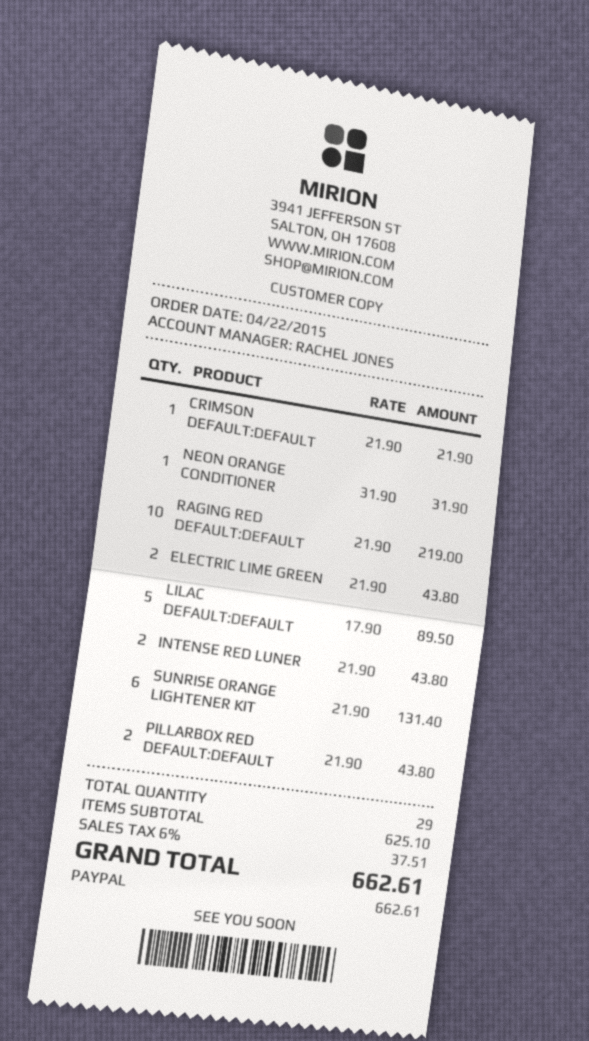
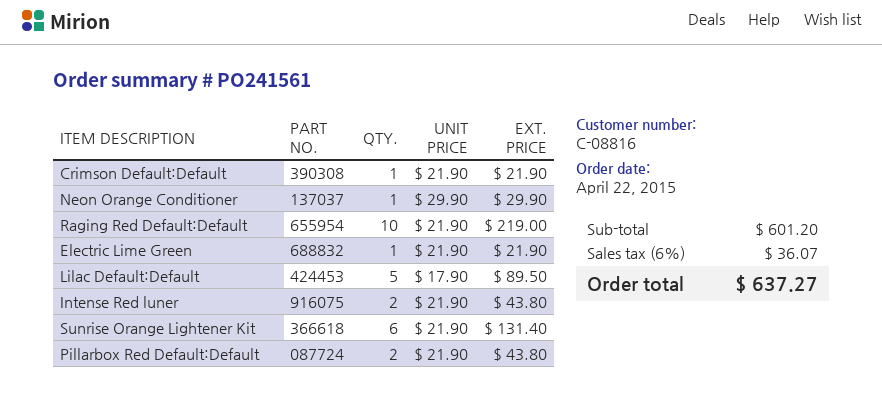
NEON ORANGE CONDITIONER: 1 x 31.90 = 31.90 -> 1 x 29.90 = 29.90
ELECTRIC LIME GREEN: 2 x 21.90 = 43.80 -> 1 x 21.90 = 21.90
subtotal: 625.10 -> 601.20
tax: 6% = 37.51 -> 6% = 36.07
total: 662.61 -> 637.27

